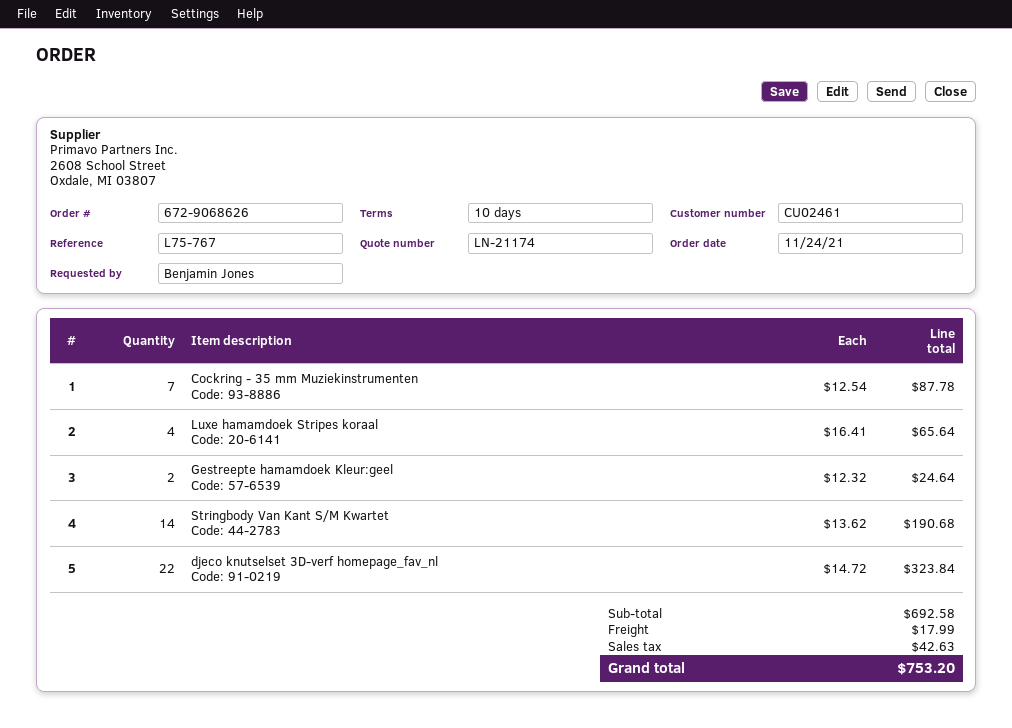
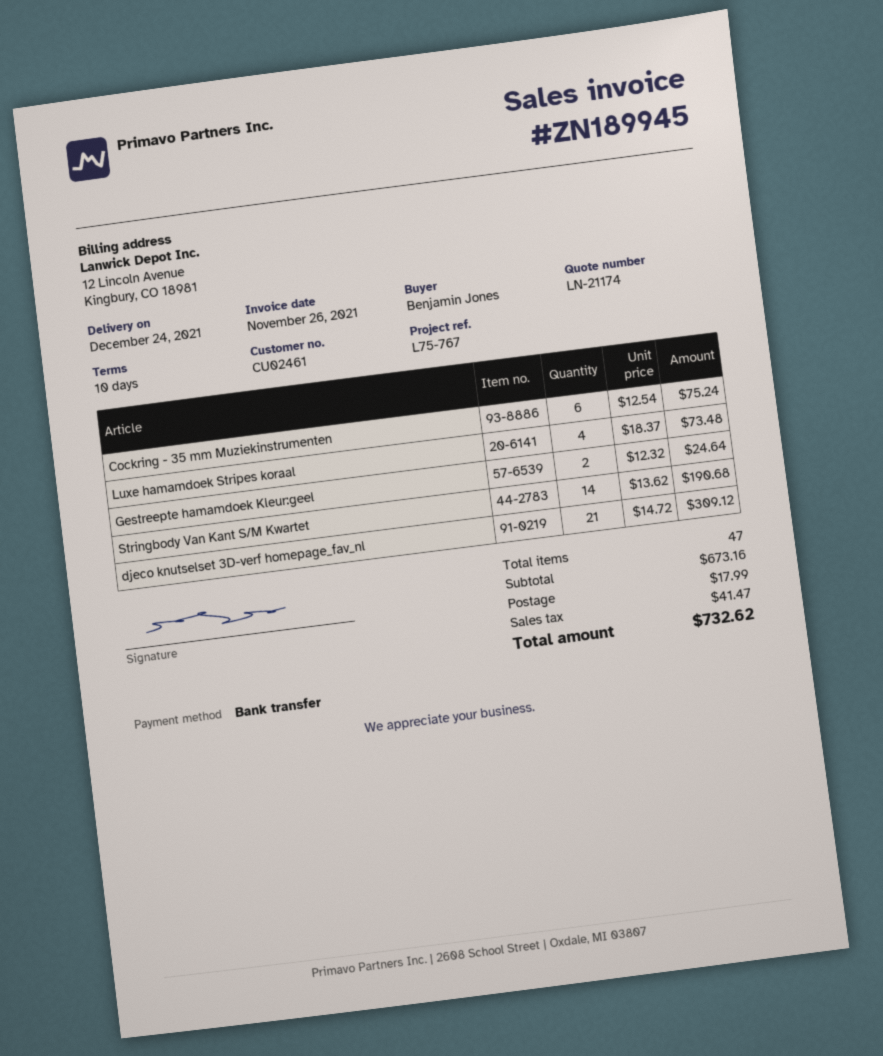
Cockring - 35 mm Muziekinstrumenten: 7 x 12.54 = 87.78 -> 6 x 12.54 = 75.24
Luxe hamamdoek Stripes koraal: 4 x 16.41 = 65.64 -> 4 x 18.37 = 73.48
djeco knutselset 3D-verf homepage_fav_nl: 22 x 14.72 = 323.84 -> 21 x 14.72 = 309.12
subtotal: 692.58 -> 673.16
tax: 42.63 -> 41.47
total: 753.20 -> 732.62

